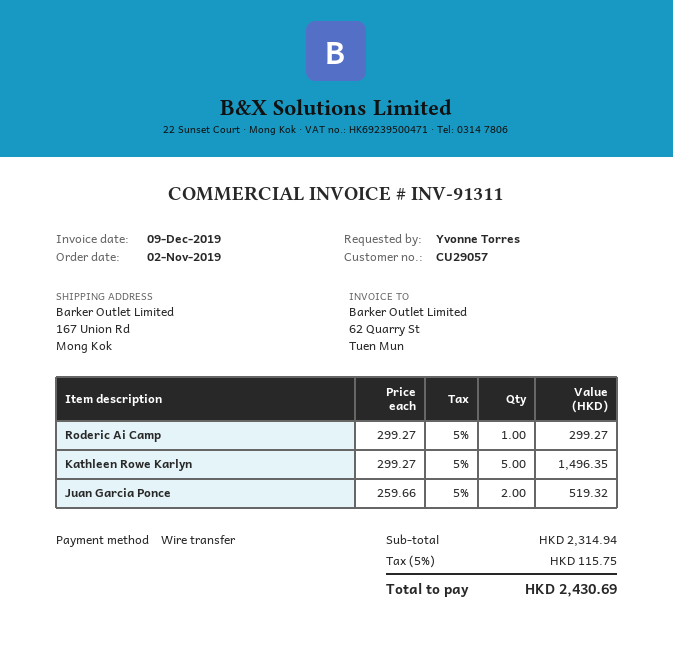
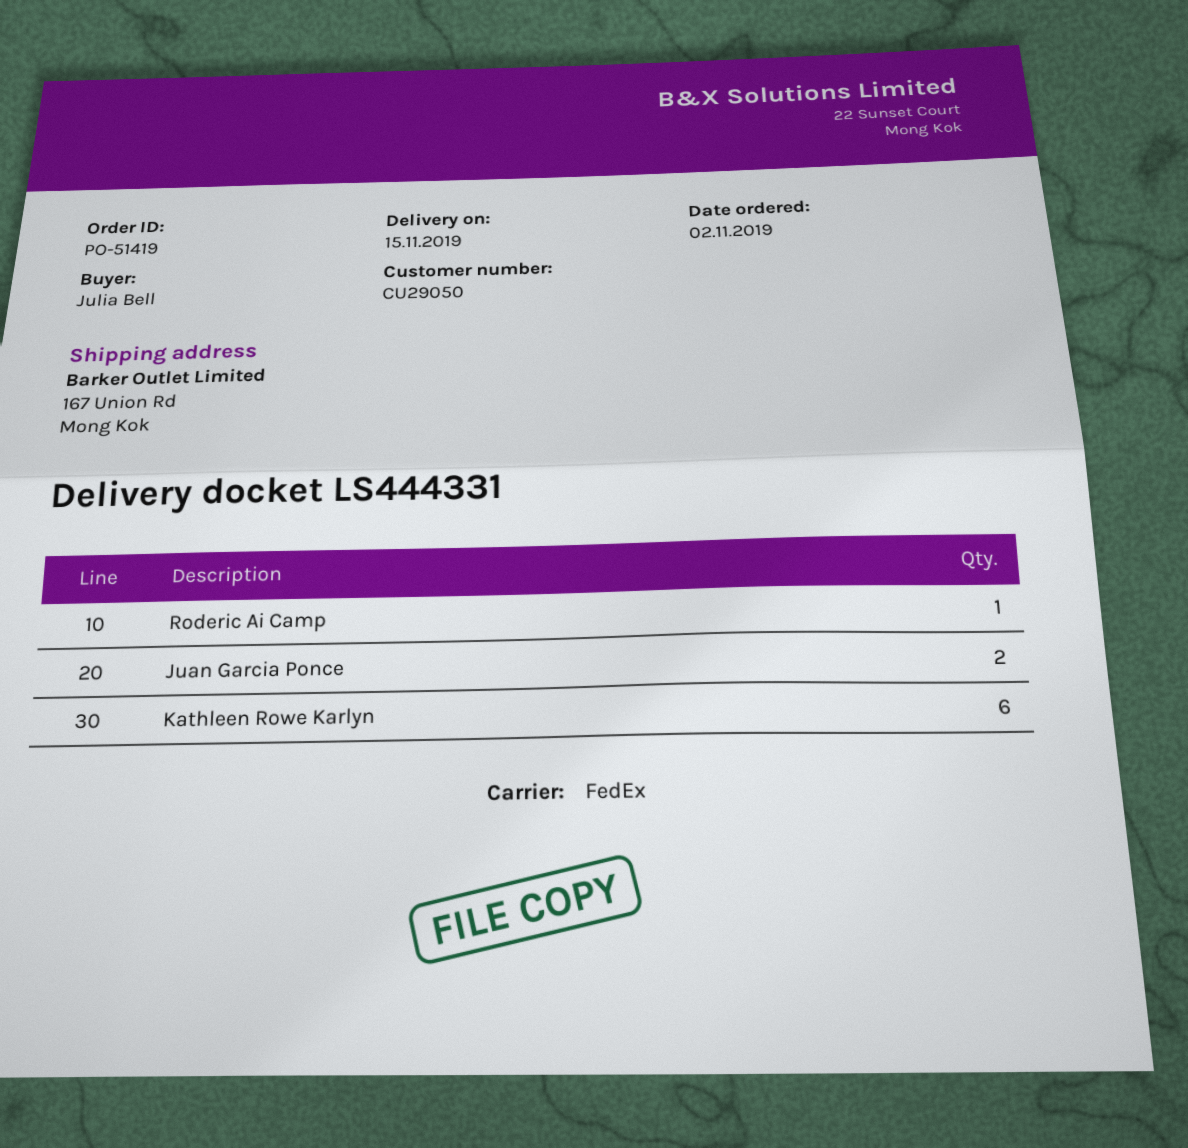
customer number: CU29057 -> CU29050
ordered by: Yvonne Torres -> Julia Bell
Kathleen Rowe Karlyn: 5 -> 6

